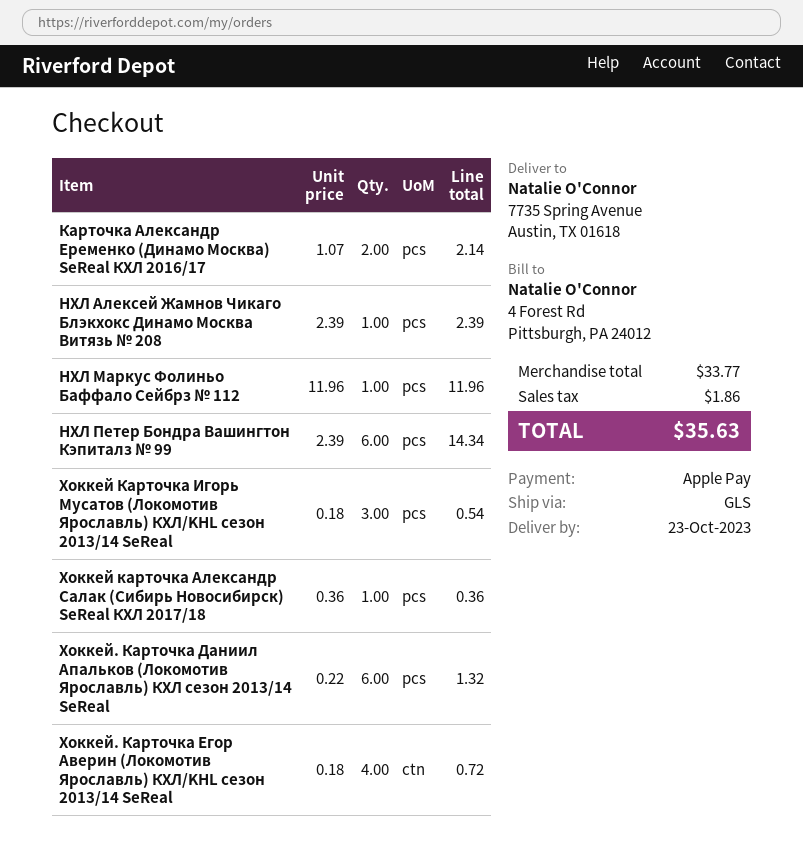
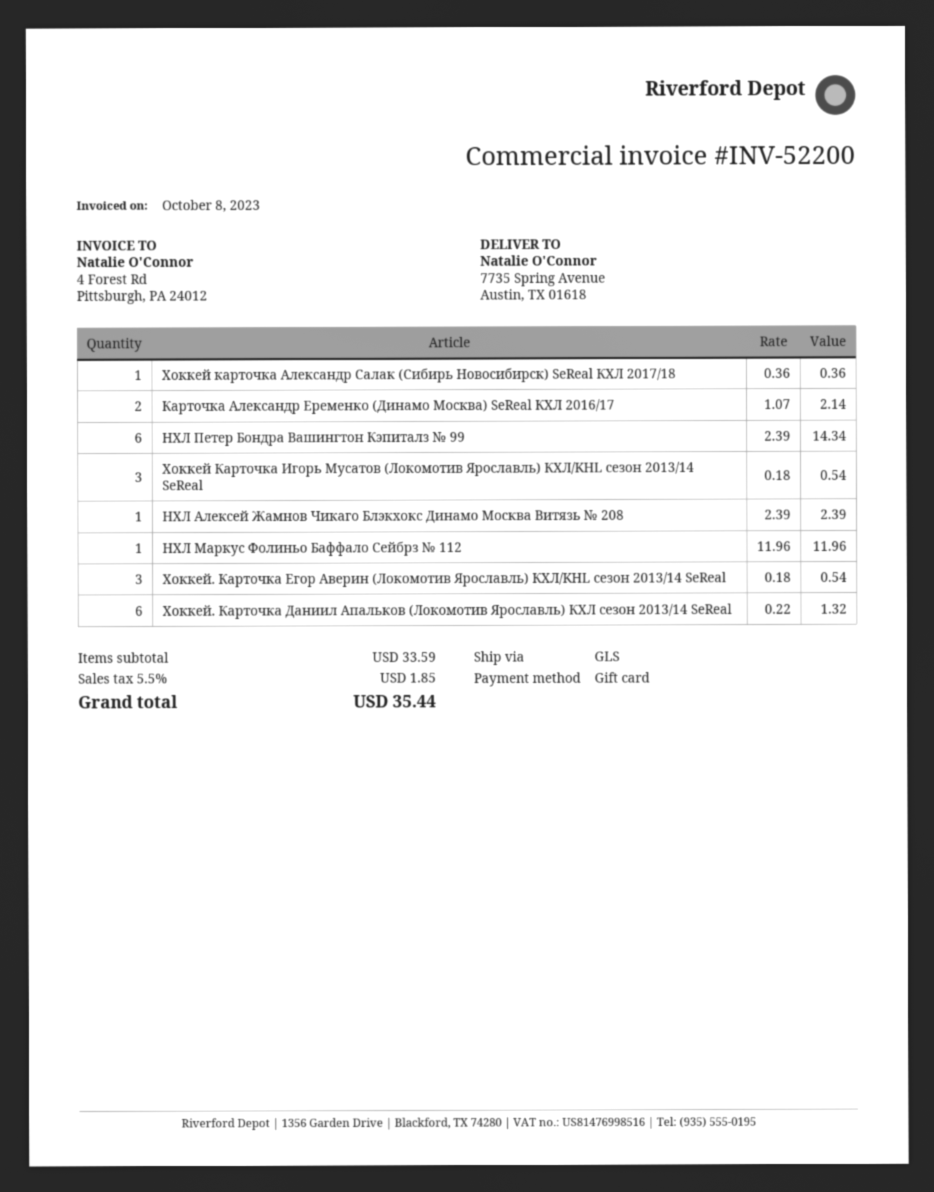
payment method: Apple Pay -> gift card
Хоккей. Карточка Егор Аверин (Локомотив Ярославль) КХЛ/KHL сезон 2013/14 SeReal: 4 x 0.18 = 0.72 -> 3 x 0.18 = 0.54
subtotal: 33.77 -> 33.59
tax: 1.86 -> 1.85
total: 35.63 -> 35.44

